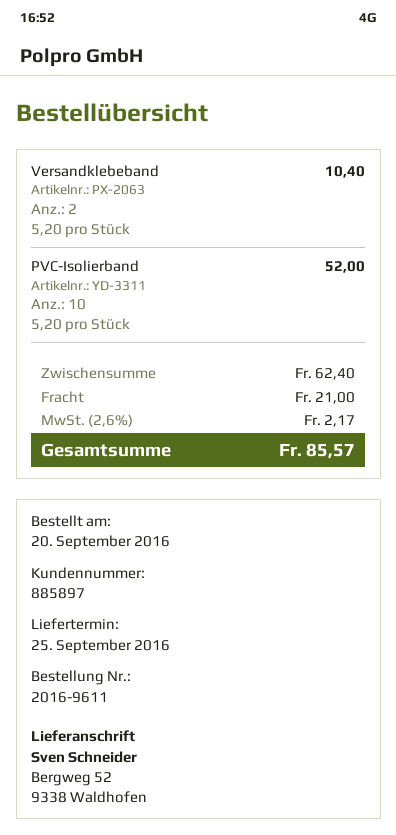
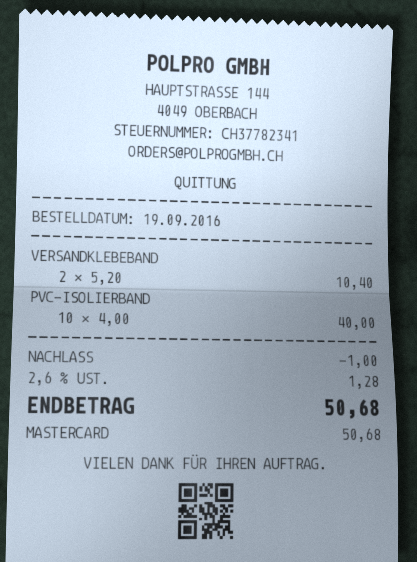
order date: 2016-09-20 -> 2016-09-19
PVC-Isolierband: 10 x 5.20 = 52.00 -> 10 x 4.00 = 40.00
discount: none -> 1.00
shipping: 21.00 -> none
tax: 2.6% = 2.17 -> 2.6% = 1.28
total: 85.57 -> 50.68

